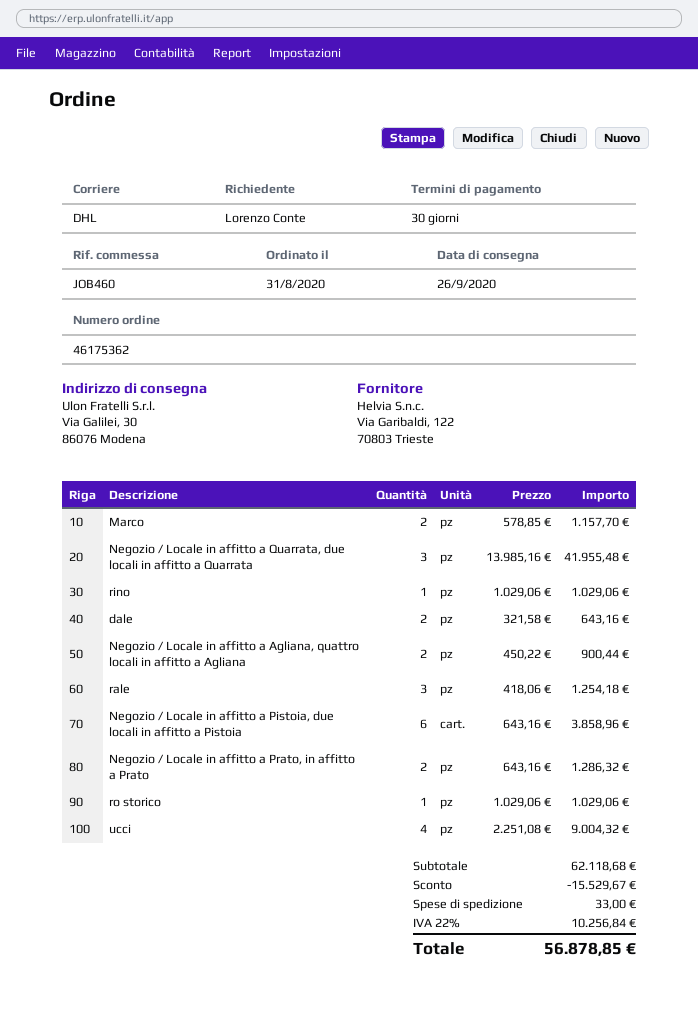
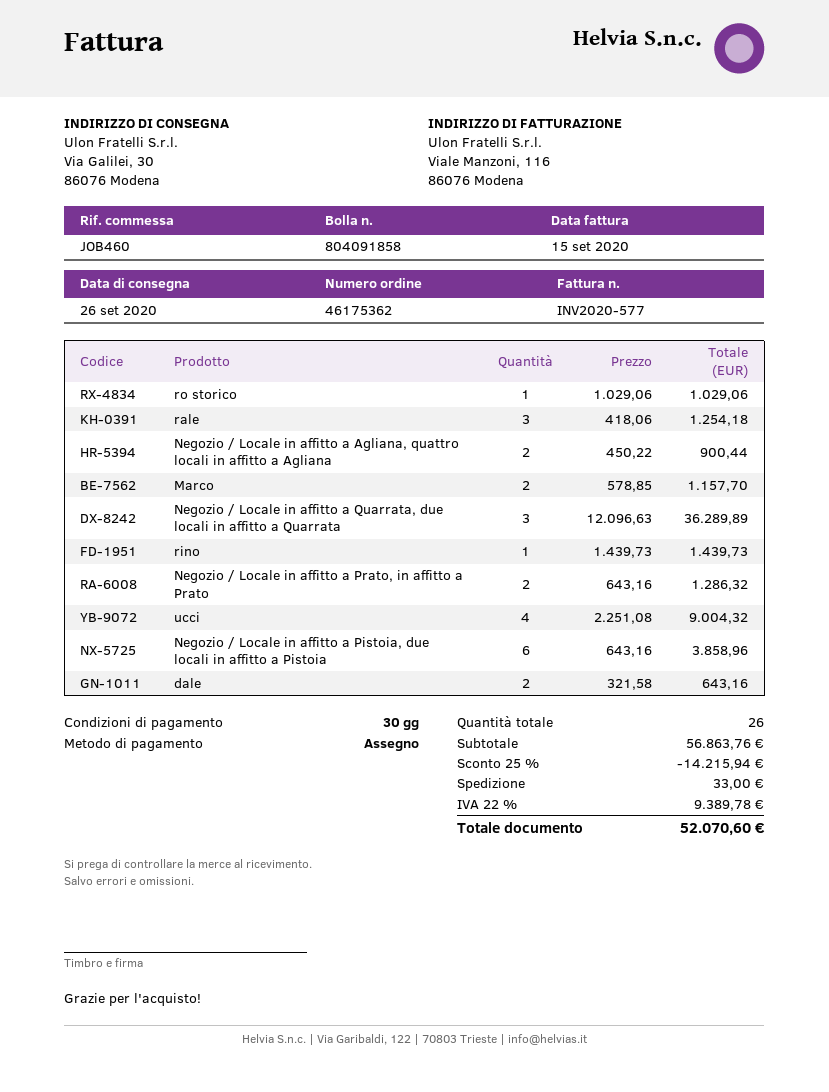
Negozio / Locale in affitto a Quarrata, due locali in affitto a Quarrata: 3 x 13985.16 = 41955.48 -> 3 x 12096.63 = 36289.89
rino: 1 x 1029.06 = 1029.06 -> 1 x 1439.73 = 1439.73
subtotal: 62118.68 -> 56863.76
discount: 15529.67 -> 14215.94
tax: 22% = 10256.84 -> 22% = 9389.78
total: 56878.85 -> 52070.60

